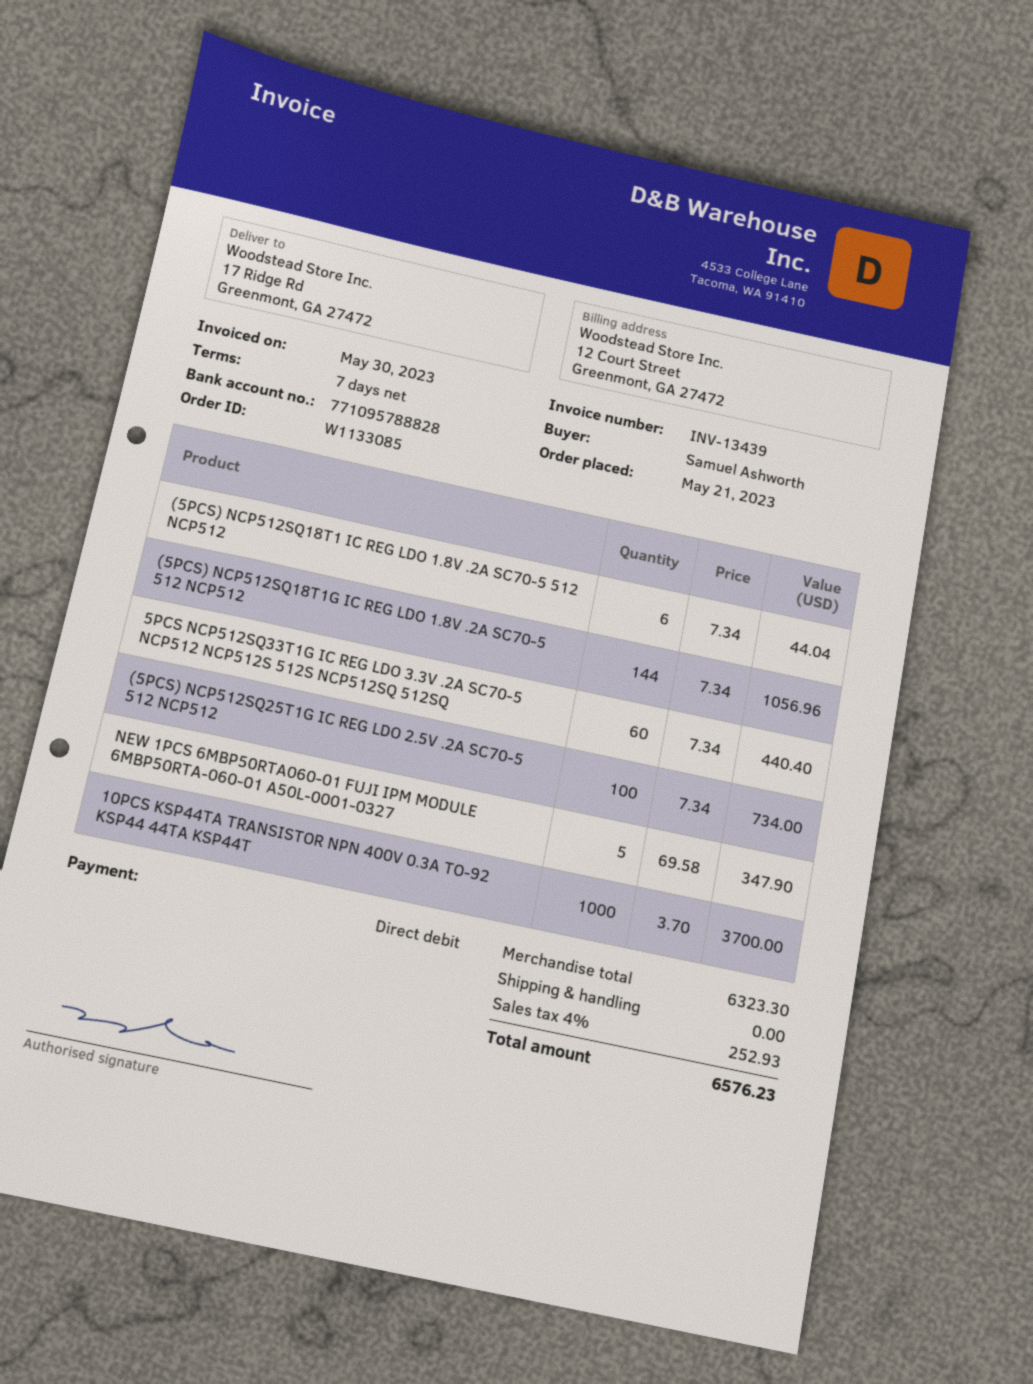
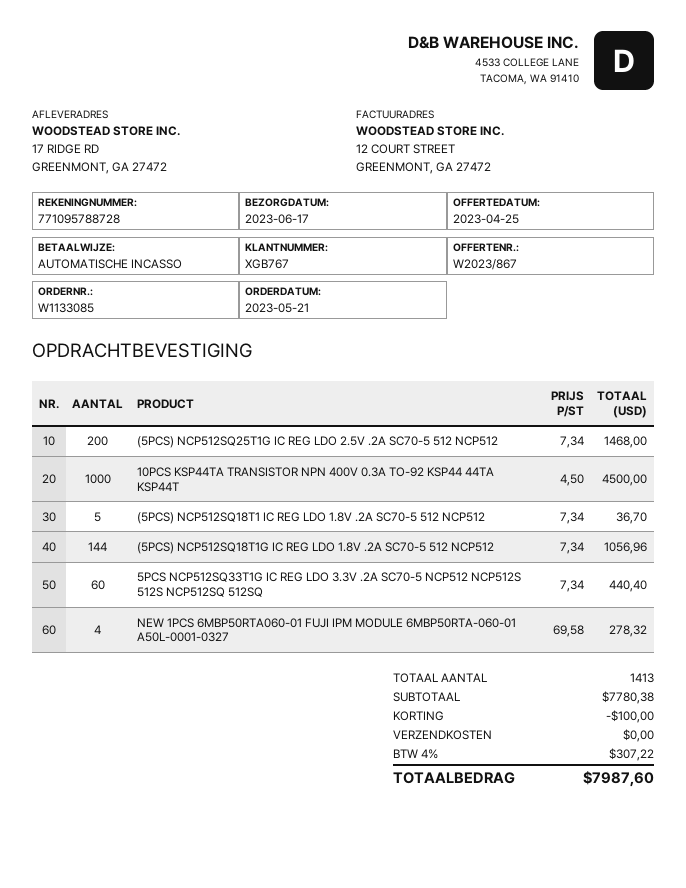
bank account: 771095788828 -> 771095788728
(5PCS) NCP512SQ18T1 IC REG LDO 1.8V .2A SC70-5 512 NCP512: 6 x 7.34 = 44.04 -> 5 x 7.34 = 36.70
(5PCS) NCP512SQ25T1G IC REG LDO 2.5V .2A SC70-5 512 NCP512: 100 x 7.34 = 734.00 -> 200 x 7.34 = 1468.00
NEW 1PCS 6MBP50RTA060-01 FUJI IPM MODULE 6MBP50RTA-060-01 A50L-0001-0327: 5 x 69.58 = 347.90 -> 4 x 69.58 = 278.32
10PCS KSP44TA TRANSISTOR NPN 400V 0.3A TO-92 KSP44 44TA KSP44T: 1000 x 3.70 = 3700.00 -> 1000 x 4.50 = 4500.00
subtotal: 6323.30 -> 7780.38
discount: none -> 100.00
tax: 4% = 252.93 -> 4% = 307.22
total: 6576.23 -> 7987.60

